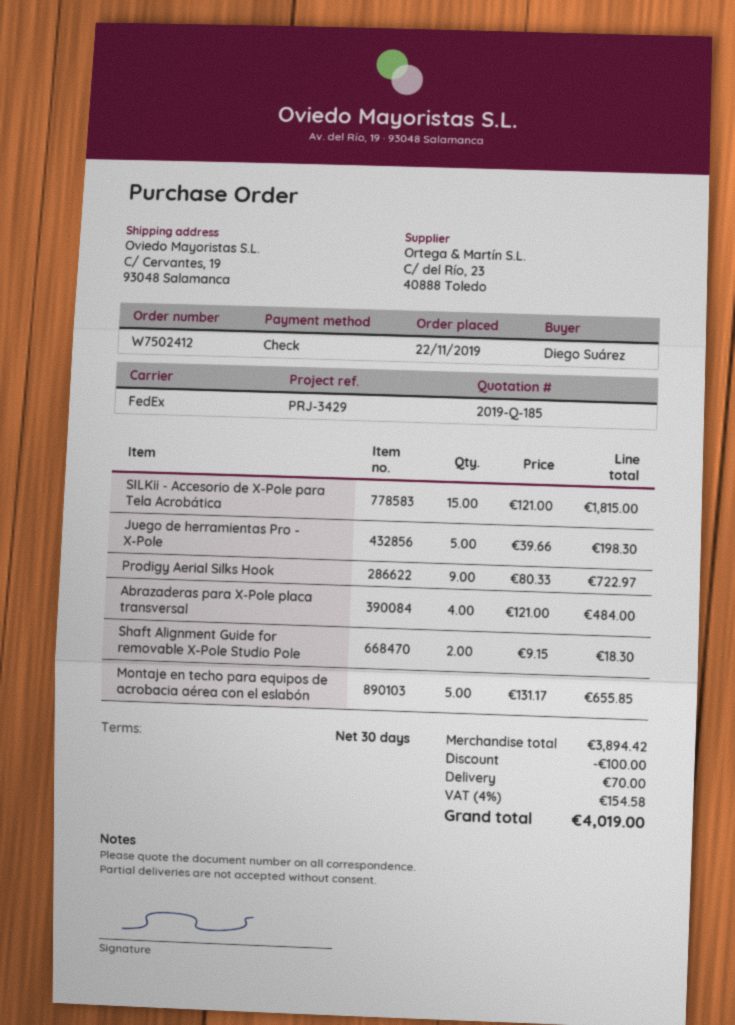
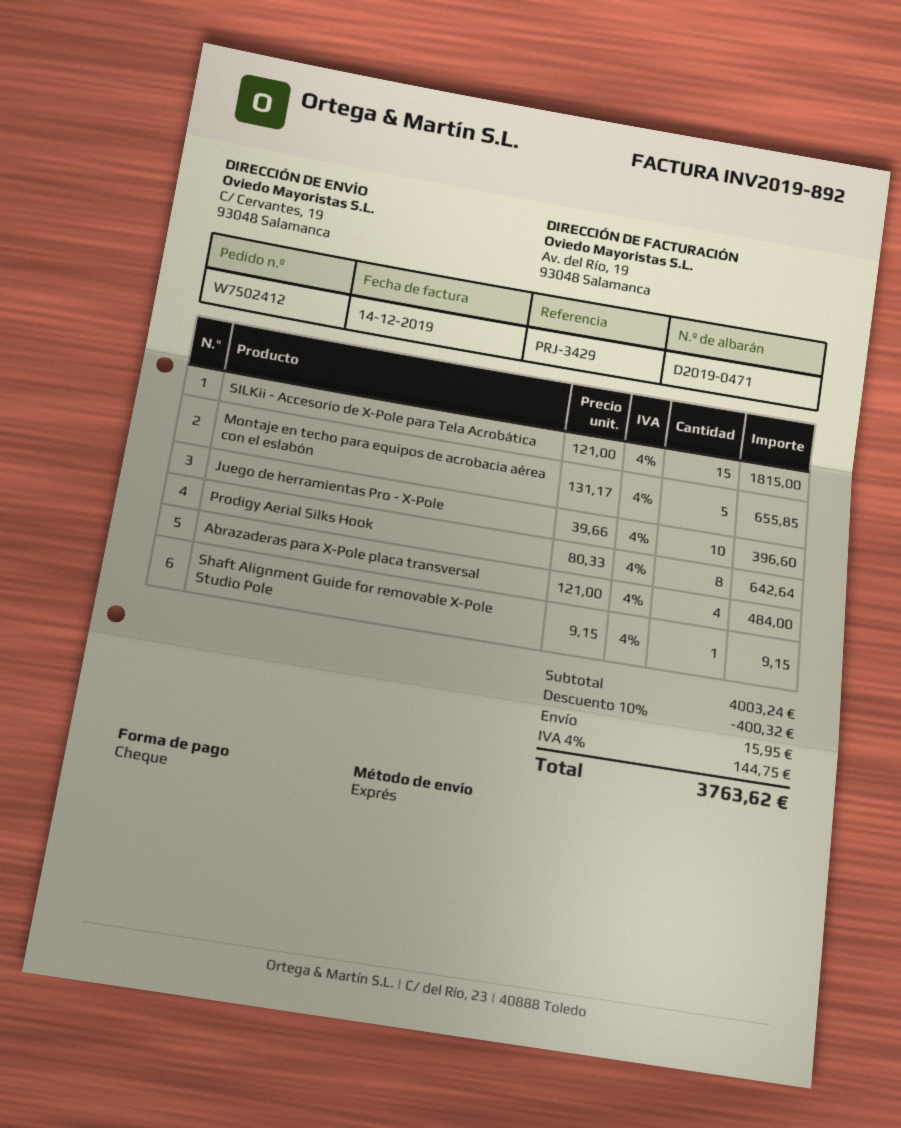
shipping method: FedEx -> express
Juego de herramientas Pro - X-Pole: 5 x 39.66 = 198.30 -> 10 x 39.66 = 396.60
Prodigy Aerial Silks Hook: 9 x 80.33 = 722.97 -> 8 x 80.33 = 642.64
Shaft Alignment Guide for removable X-Pole Studio Pole: 2 x 9.15 = 18.30 -> 1 x 9.15 = 9.15
subtotal: 3894.42 -> 4003.24
discount: 100.00 -> 400.32
shipping: 70.00 -> 15.95
tax: 4% = 154.58 -> 4% = 144.75
total: 4019.00 -> 3763.62

